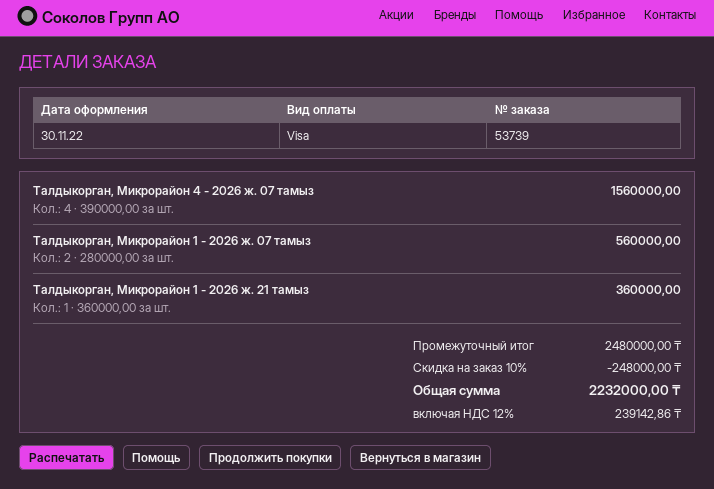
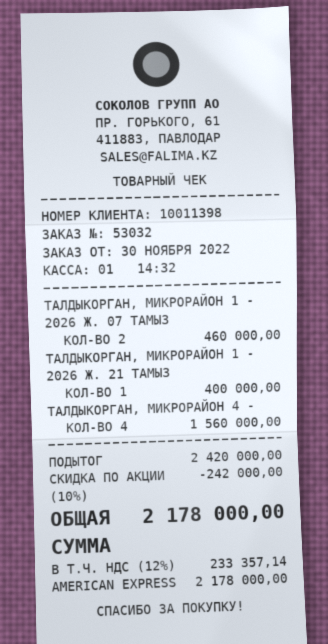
order number: 53739 -> 53032
payment method: Visa -> American Express
Талдыкорган, Микрорайон 1 - 2026 ж. 07 тамыз: 2 for 560000.00 -> 2 for 460000.00
Талдыкорган, Микрорайон 1 - 2026 ж. 21 тамыз: 1 for 360000.00 -> 1 for 400000.00
subtotal: 2480000.00 -> 2420000.00
discount: 10% = 248000.00 -> 10% = 242000.00
tax: 12% = 239142.86 -> 12% = 233357.14
total: 2232000.00 -> 2178000.00

